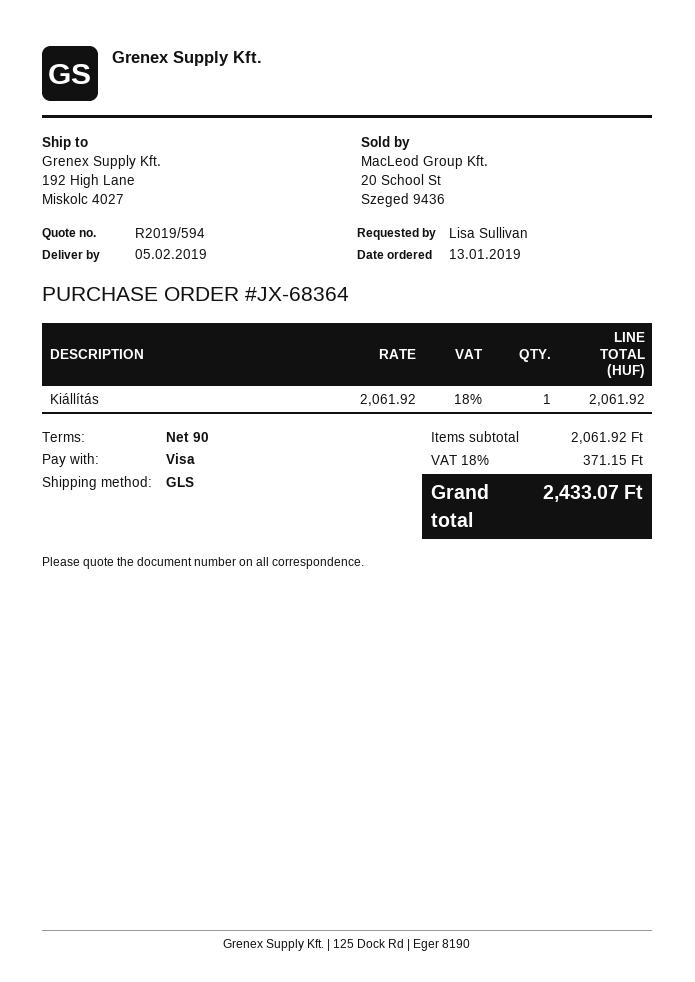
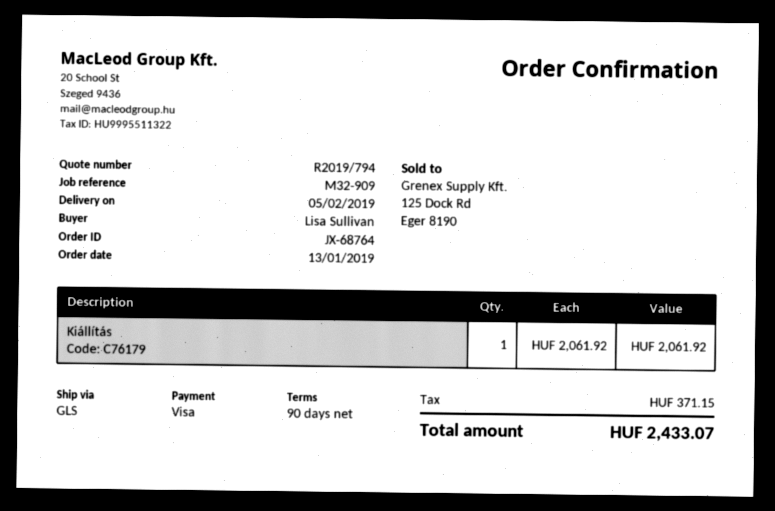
quote number: R2019/594 -> R2019/794
order number: JX-68364 -> JX-68764

